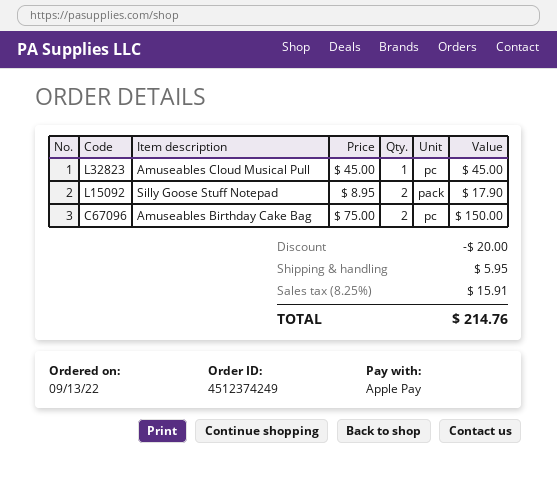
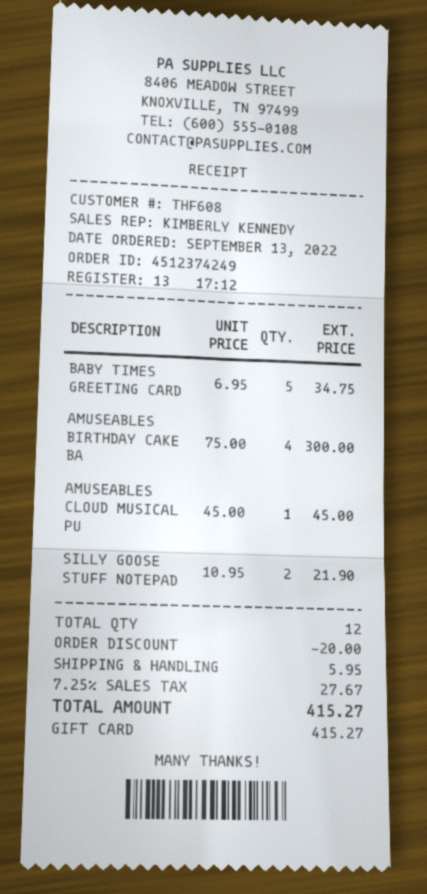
payment method: Apple Pay -> gift card
Silly Goose Stuff Notepad: 2 x 8.95 = 17.90 -> 2 x 10.95 = 21.90
Amuseables Birthday Cake Bag: 2 x 75.00 = 150.00 -> 4 x 75.00 = 300.00
BABY TIMES GREETING CARD: none -> 5 x 6.95 = 34.75
tax: 8.25% = 15.91 -> 7.25% = 27.67
total: 214.76 -> 415.27

